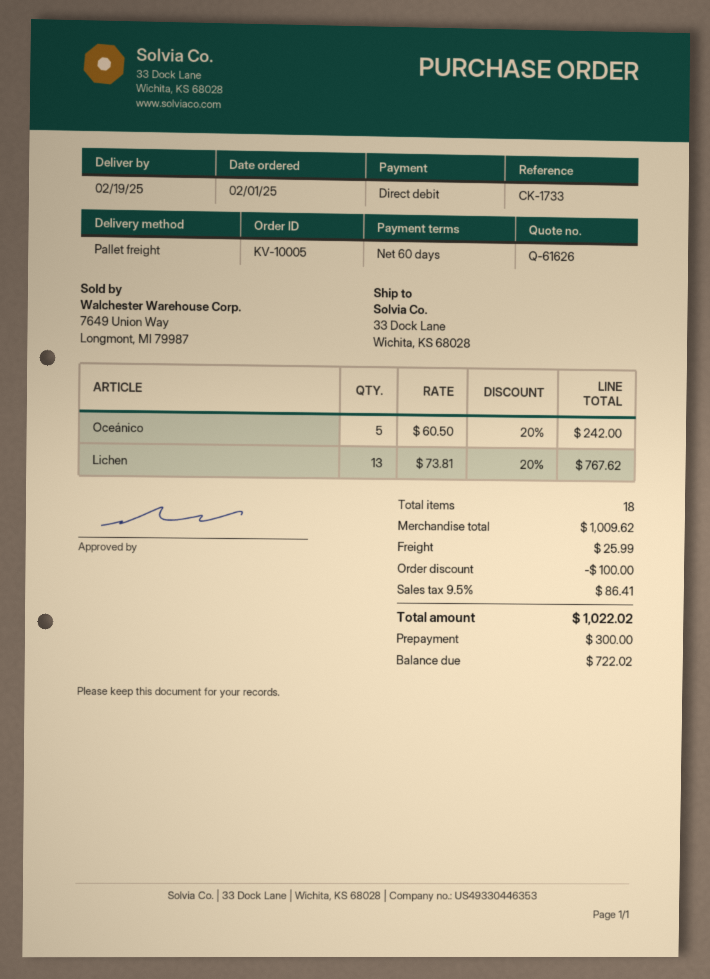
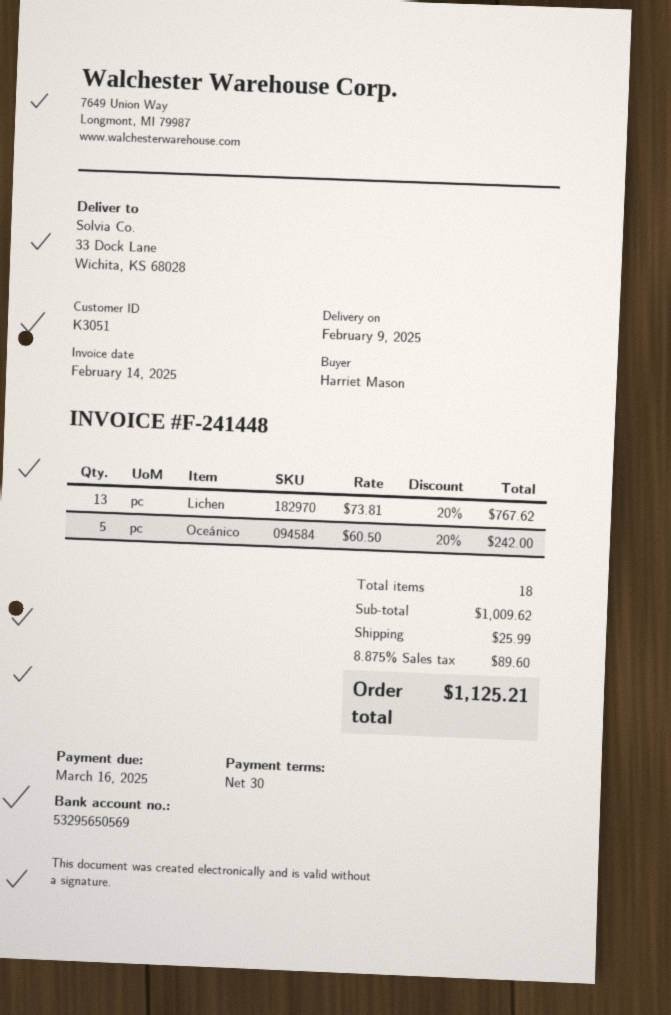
delivery date: 2025-02-19 -> 2025-02-09
payment terms: 60 days -> 30 days
discount: 100.00 -> none
tax: 9.5% = 86.41 -> 8.875% = 89.60
total: 1022.02 -> 1125.21

